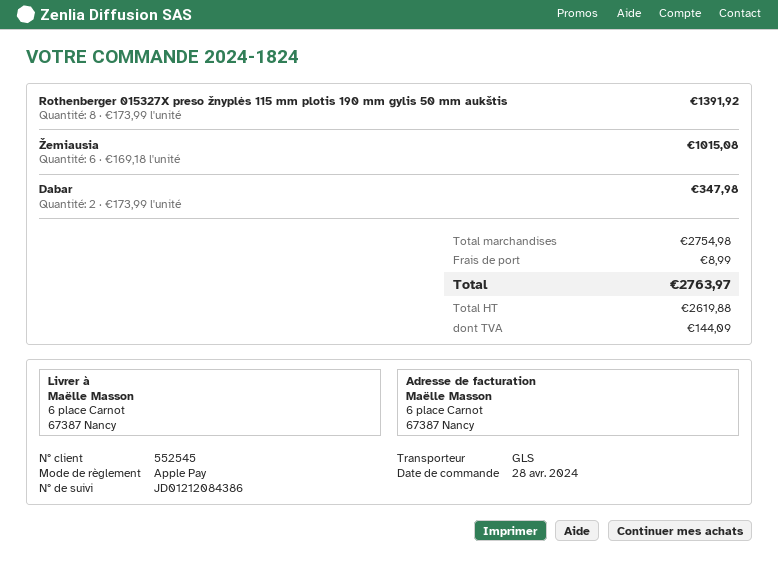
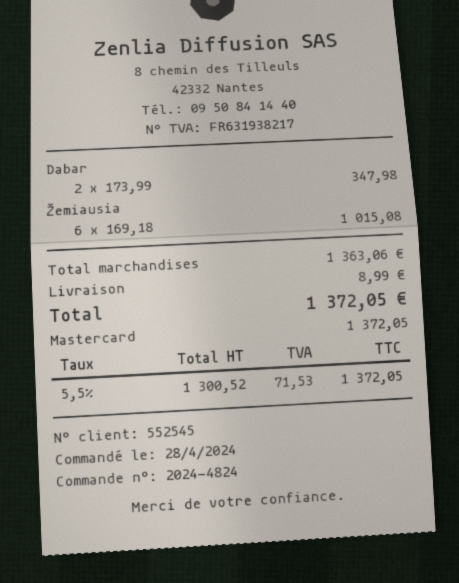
order number: 2024-1824 -> 2024-4824
payment method: Apple Pay -> Mastercard
Rothenberger 015327X preso žnyplės 115 mm plotis 190 mm gylis 50 mm aukštis: 8 x 173.99 = 1391.92 -> none
subtotal: 2754.98 -> 1363.06
net: 2619.88 -> 1300.52
tax: 144.09 -> 71.53
total: 2763.97 -> 1372.05

